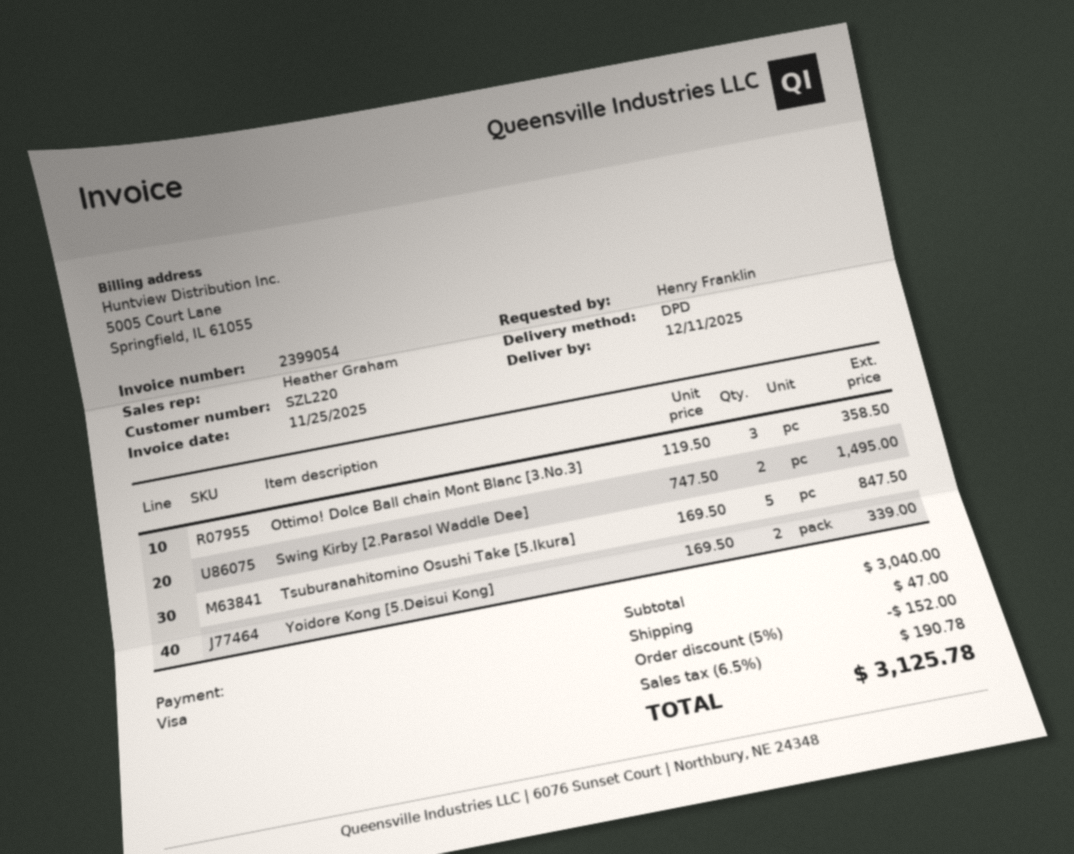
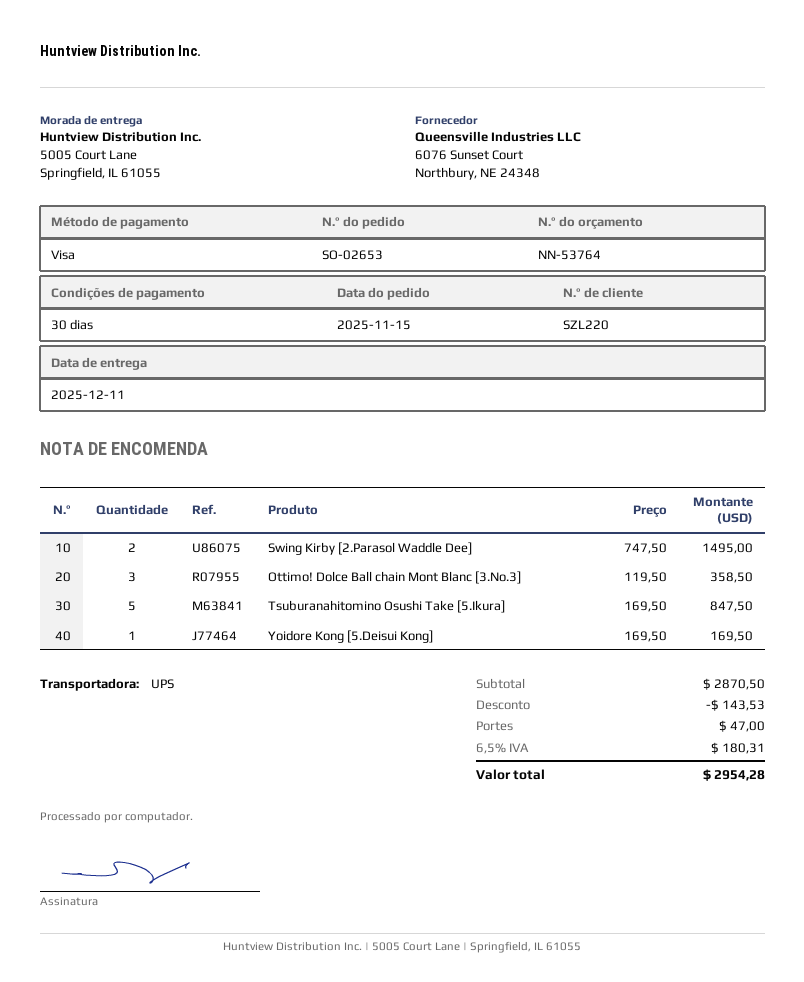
shipping method: DPD -> UPS
Yoidore Kong [5.Deisui Kong]: 2 x 169.50 = 339.00 -> 1 x 169.50 = 169.50
subtotal: 3040.00 -> 2870.50
discount: 152.00 -> 143.53
tax: 6.5% = 190.78 -> 6.5% = 180.31
total: 3125.78 -> 2954.28

